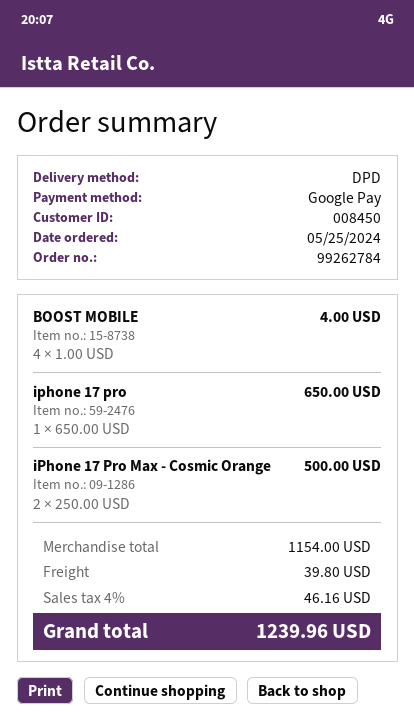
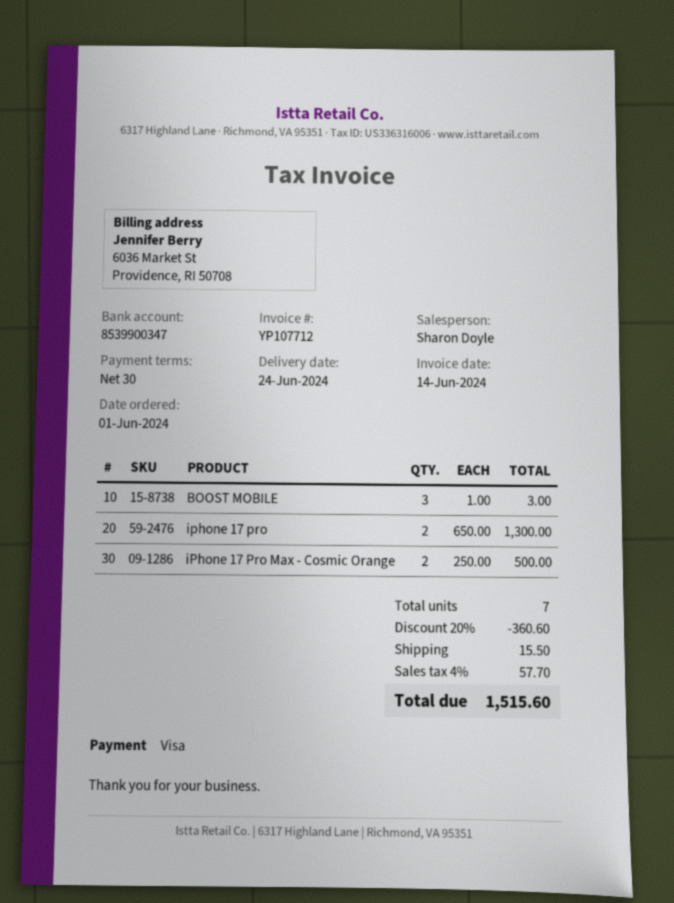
order date: 2024-05-25 -> 2024-06-01
payment method: Google Pay -> Visa
BOOST MOBILE: 4 x 1.00 = 4.00 -> 3 x 1.00 = 3.00
iphone 17 pro: 1 x 650.00 = 650.00 -> 2 x 650.00 = 1300.00
discount: none -> 20% = 360.60
shipping: 39.80 -> 15.50
tax: 4% = 46.16 -> 4% = 57.70
total: 1239.96 -> 1515.60

